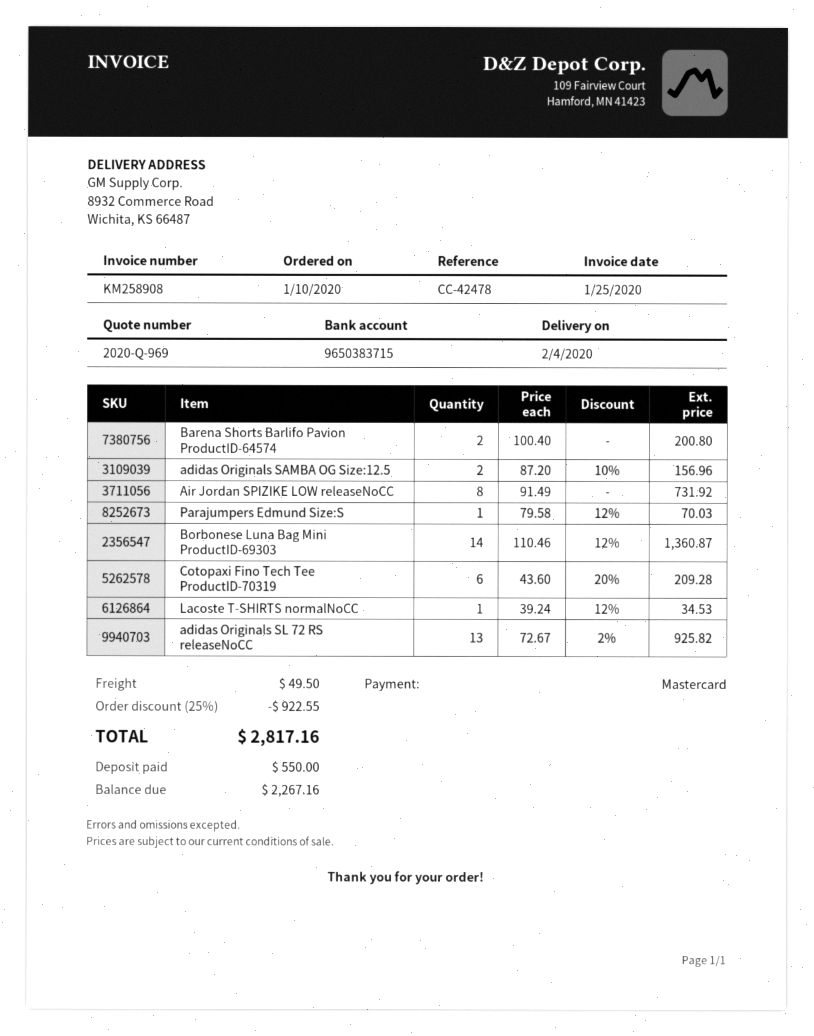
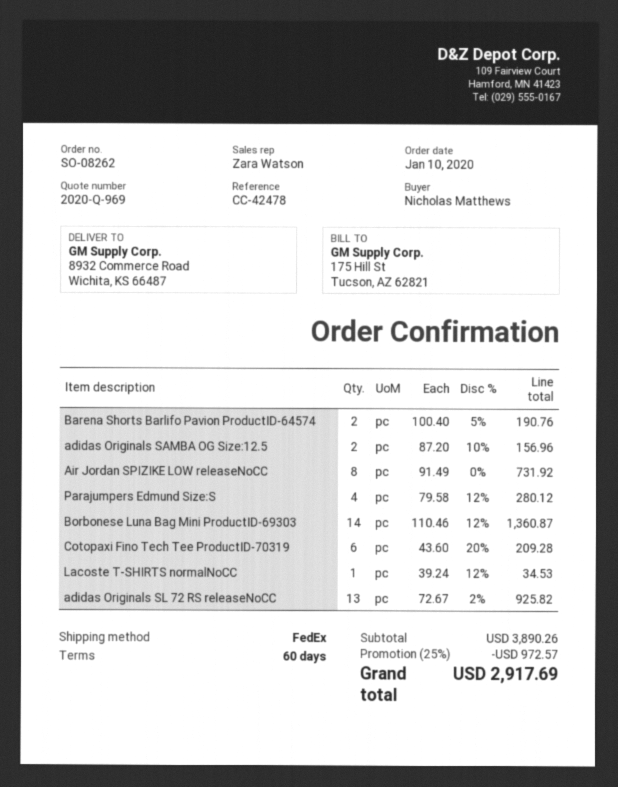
Barena Shorts Barlifo Pavion ProductID-64574: 2 x 100.40 = 200.80 -> 2 x 100.40 - 5% = 190.76
Parajumpers Edmund Size:S: 1 x 79.58 - 12% = 70.03 -> 4 x 79.58 - 12% = 280.12
discount: 25% = 922.55 -> 25% = 972.57
shipping: 49.50 -> none
total: 2817.16 -> 2917.69

